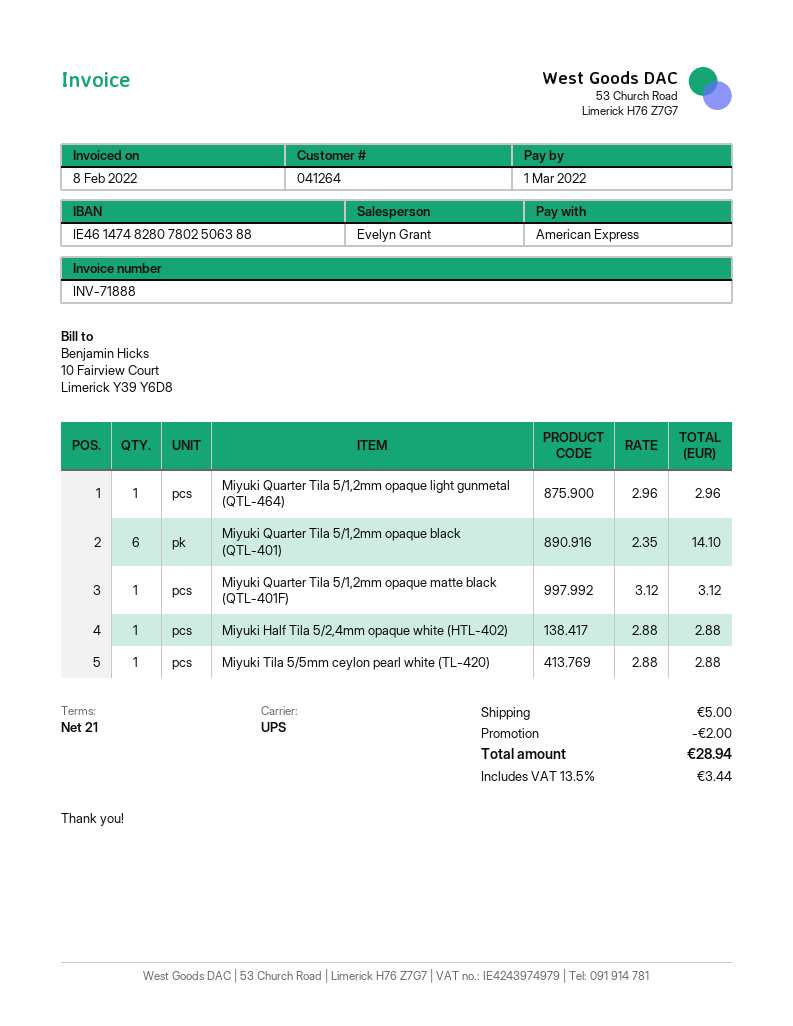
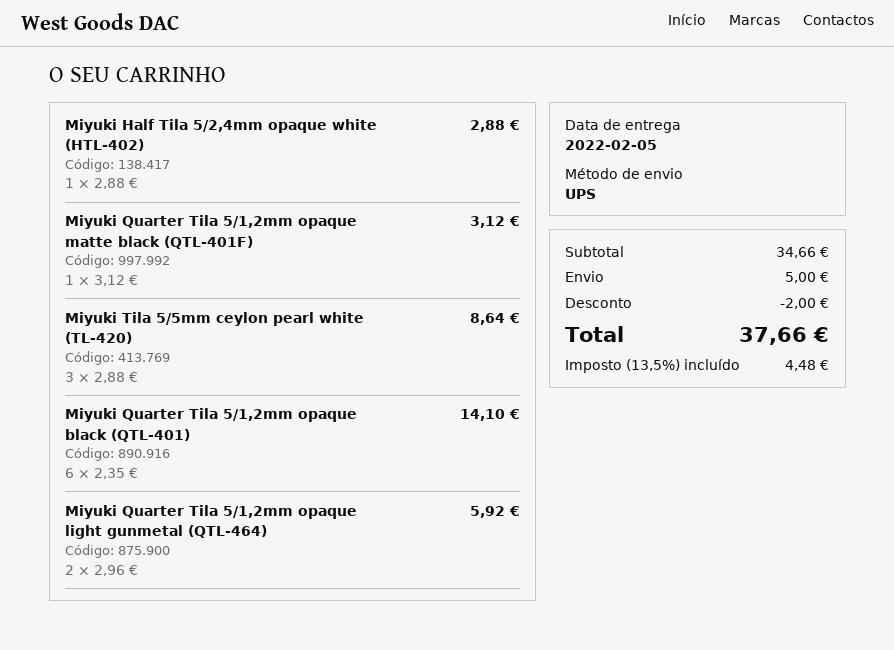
Miyuki Quarter Tila 5/1,2mm opaque light gunmetal (QTL-464): 1 x 2.96 = 2.96 -> 2 x 2.96 = 5.92
Miyuki Tila 5/5mm ceylon pearl white (TL-420): 1 x 2.88 = 2.88 -> 3 x 2.88 = 8.64
tax: 13.5% = 3.44 -> 13.5% = 4.48
total: 28.94 -> 37.66

